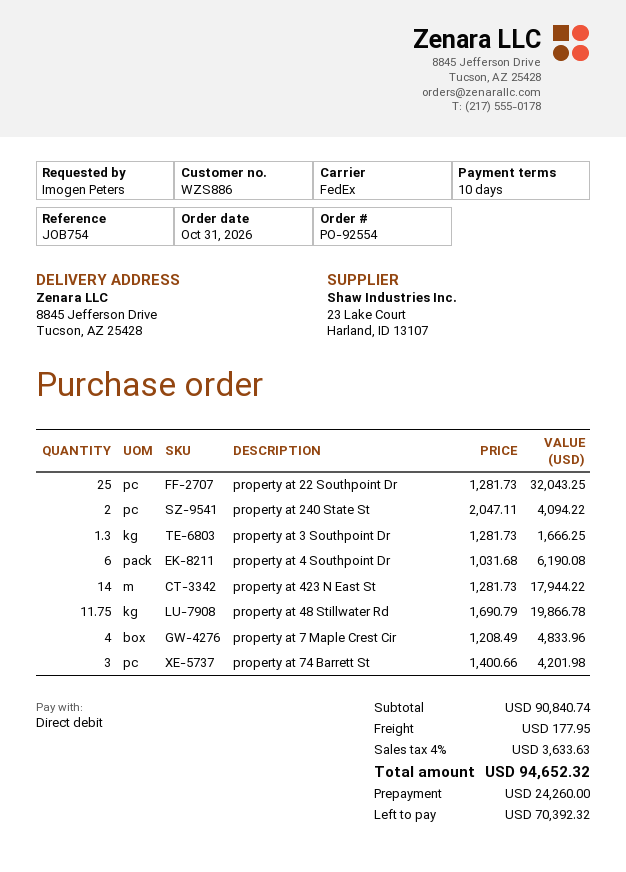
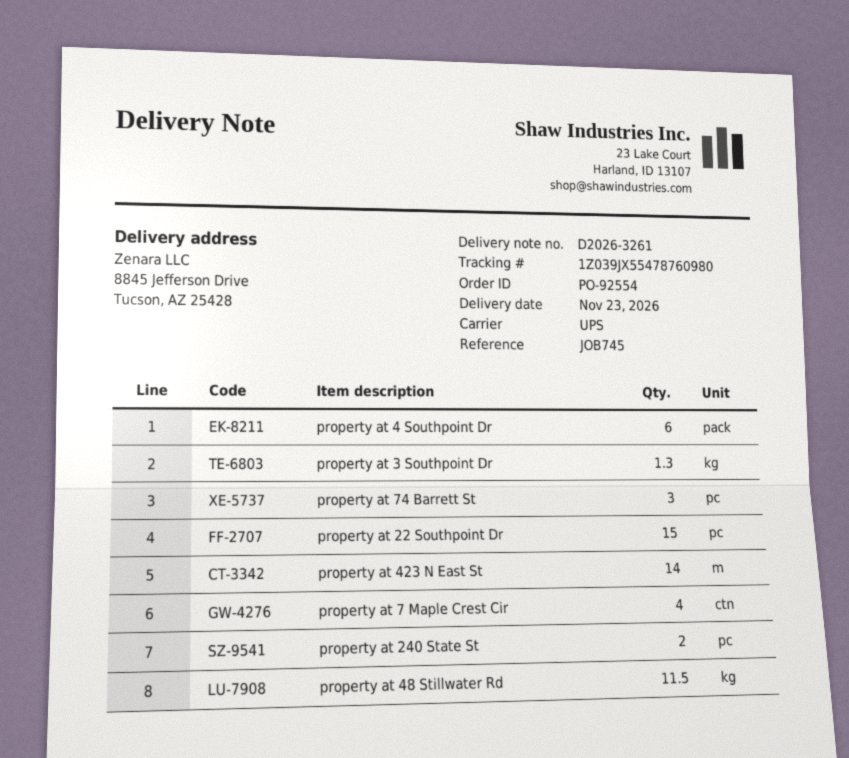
reference: JOB754 -> JOB745
shipping method: FedEx -> UPS
property at 22 Southpoint Dr: 25 -> 15
property at 48 Stillwater Rd: 11.75 -> 11.5

